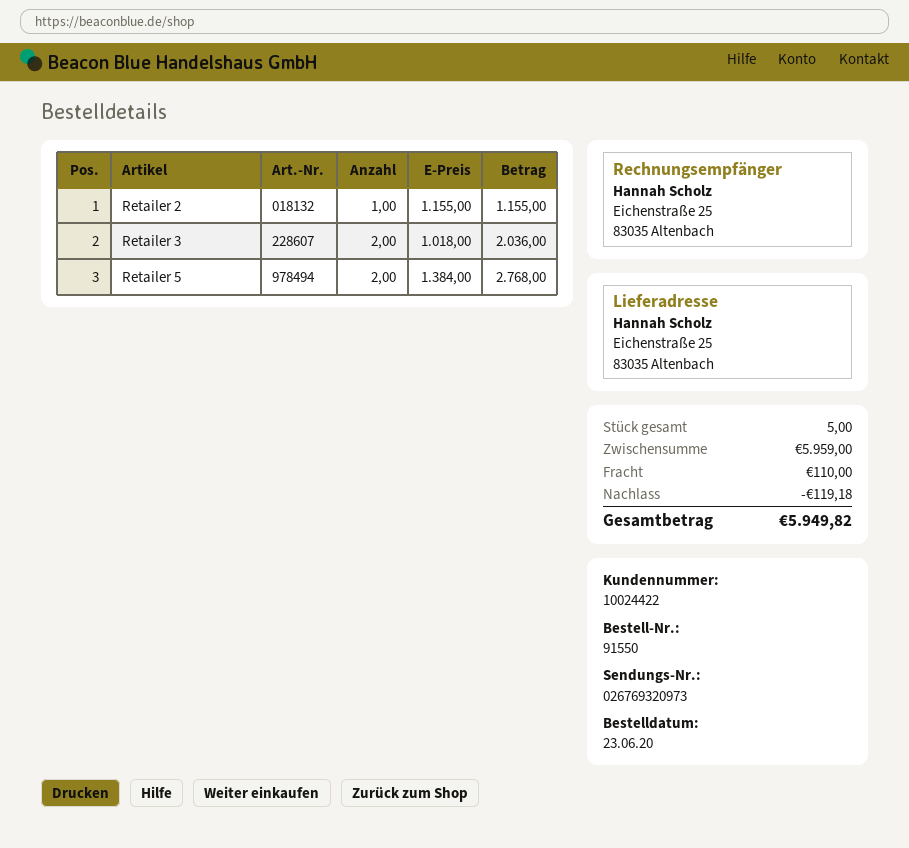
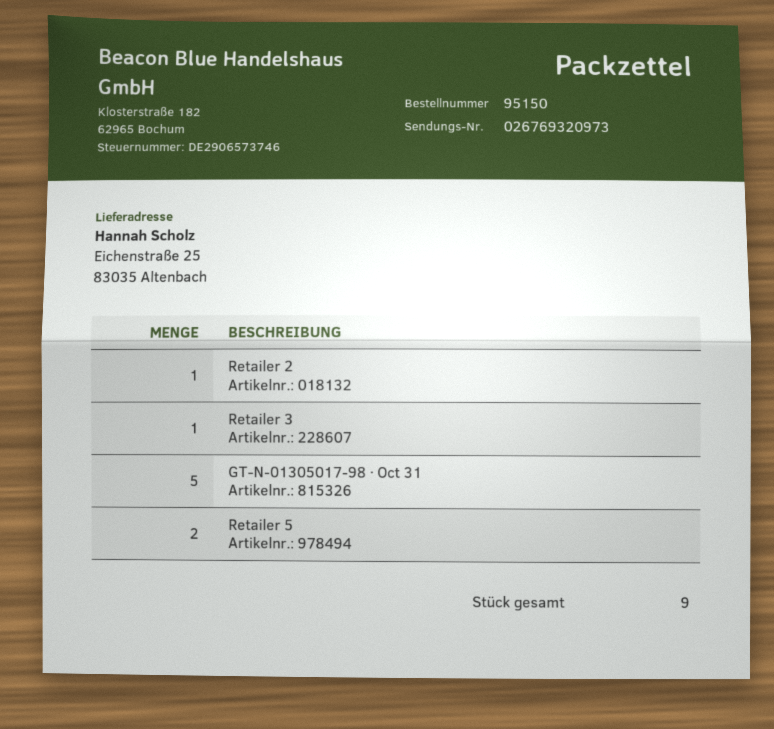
order number: 91550 -> 95150
Retailer 3: 2 -> 1
GT-N-01305017-98 · Oct 31: none -> 5
total quantity: 5 -> 9

